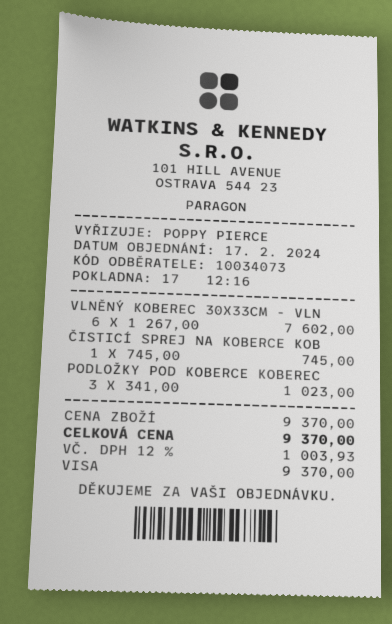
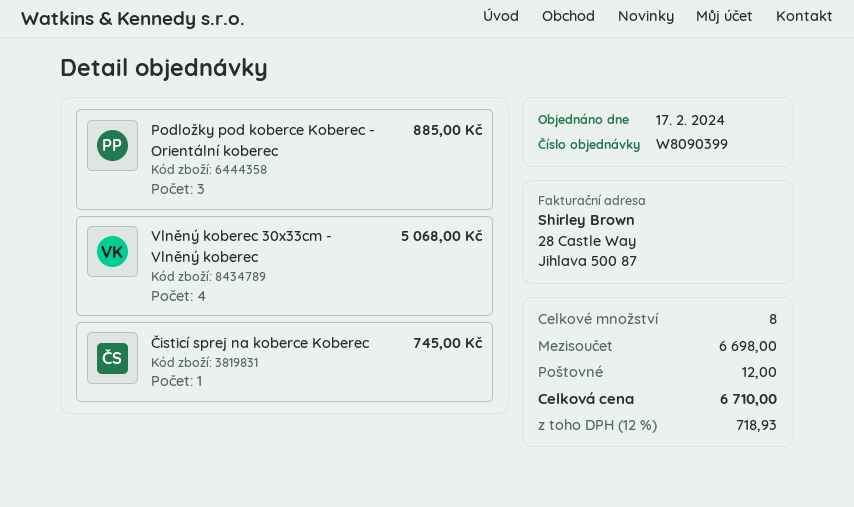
VLNĚNÝ KOBEREC 30X33CM - VLN: 6 for 7602.00 -> 4 for 5068.00
PODLOŽKY POD KOBERCE KOBEREC: 3 for 1023.00 -> 3 for 885.00
subtotal: 9370.00 -> 6698.00
shipping: none -> 12.00
tax: 12% = 1003.93 -> 12% = 718.93
total: 9370.00 -> 6710.00

